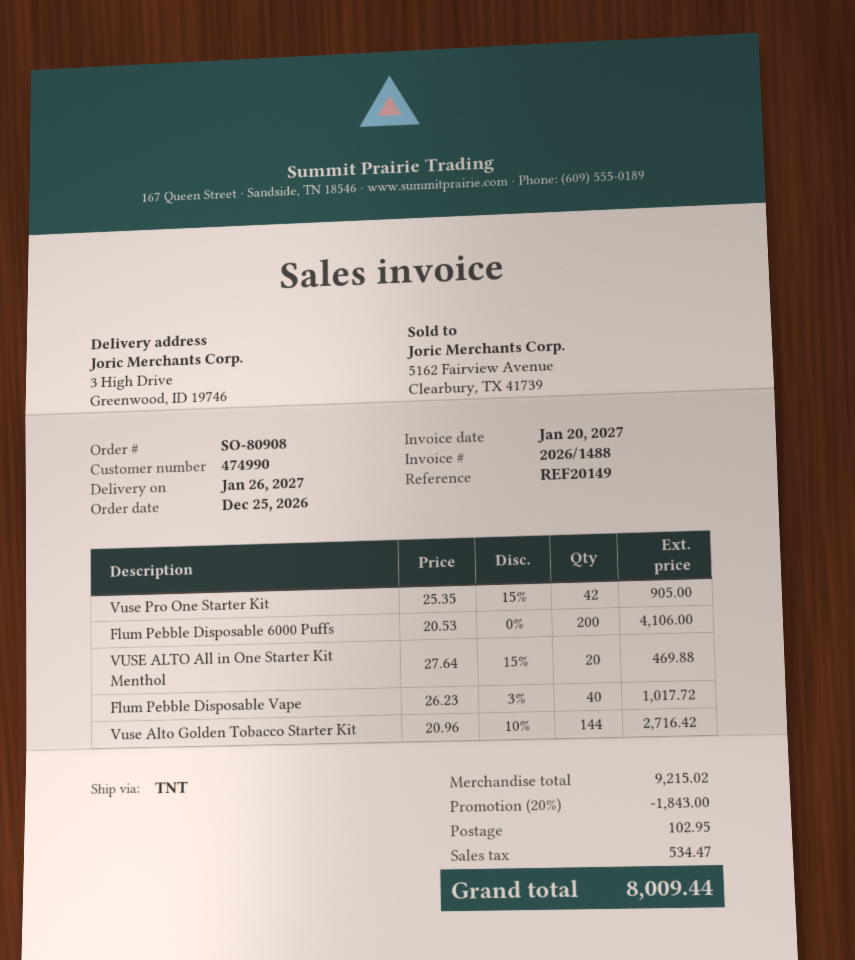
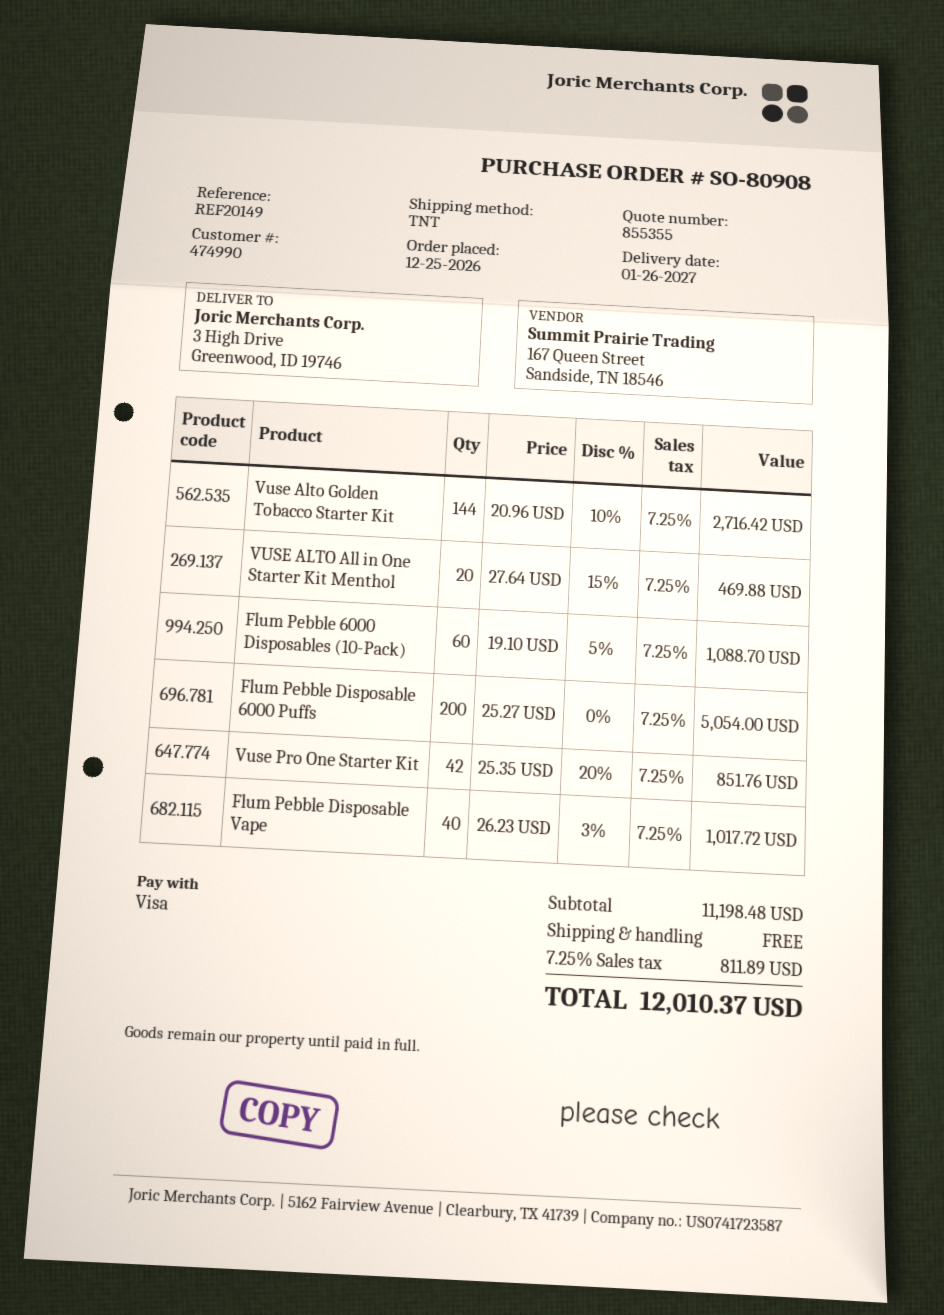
Vuse Pro One Starter Kit: 42 x 25.35 - 15% = 905.00 -> 42 x 25.35 - 20% = 851.76
Flum Pebble Disposable 6000 Puffs: 200 x 20.53 = 4106.00 -> 200 x 25.27 = 5054.00
Flum Pebble 6000 Disposables (10-Pack): none -> 60 x 19.10 - 5% = 1088.70
subtotal: 9215.02 -> 11198.48
discount: 20% = 1843.00 -> none
shipping: 102.95 -> 0.00
tax: 534.47 -> 811.89
total: 8009.44 -> 12010.37

